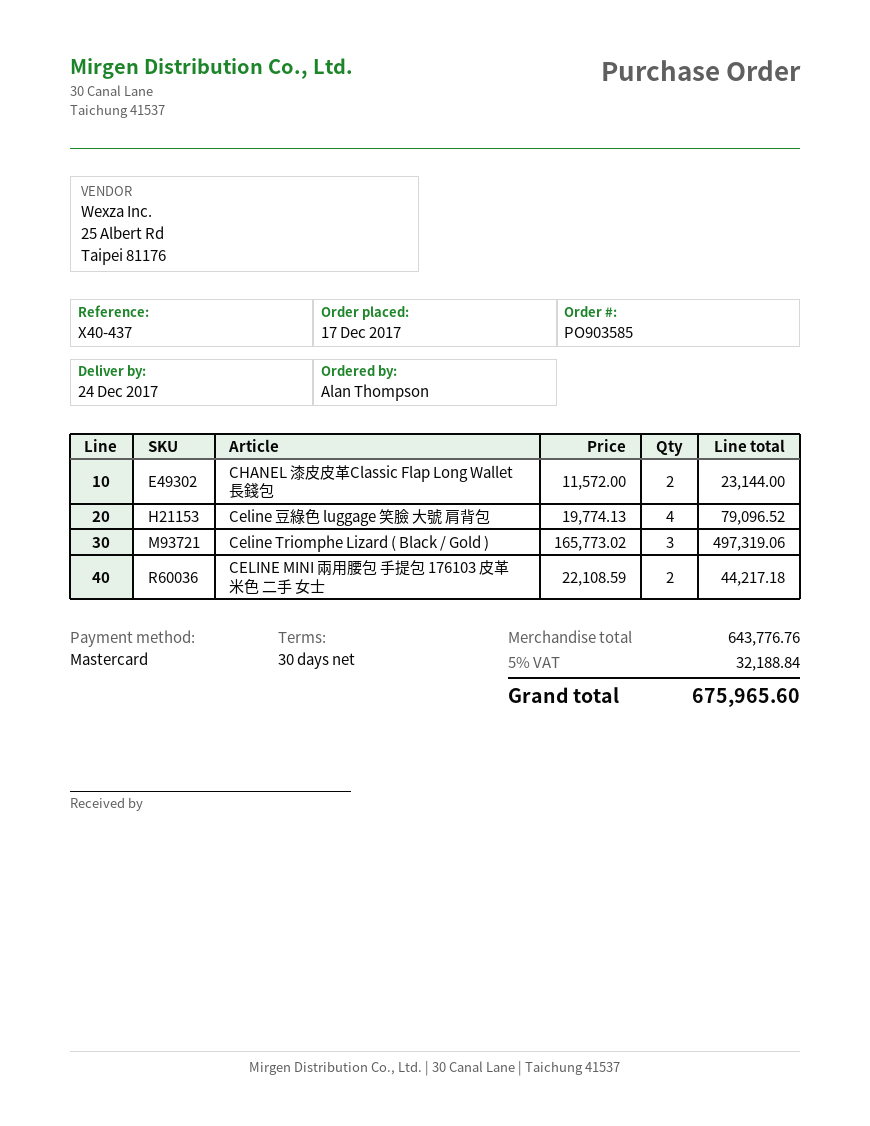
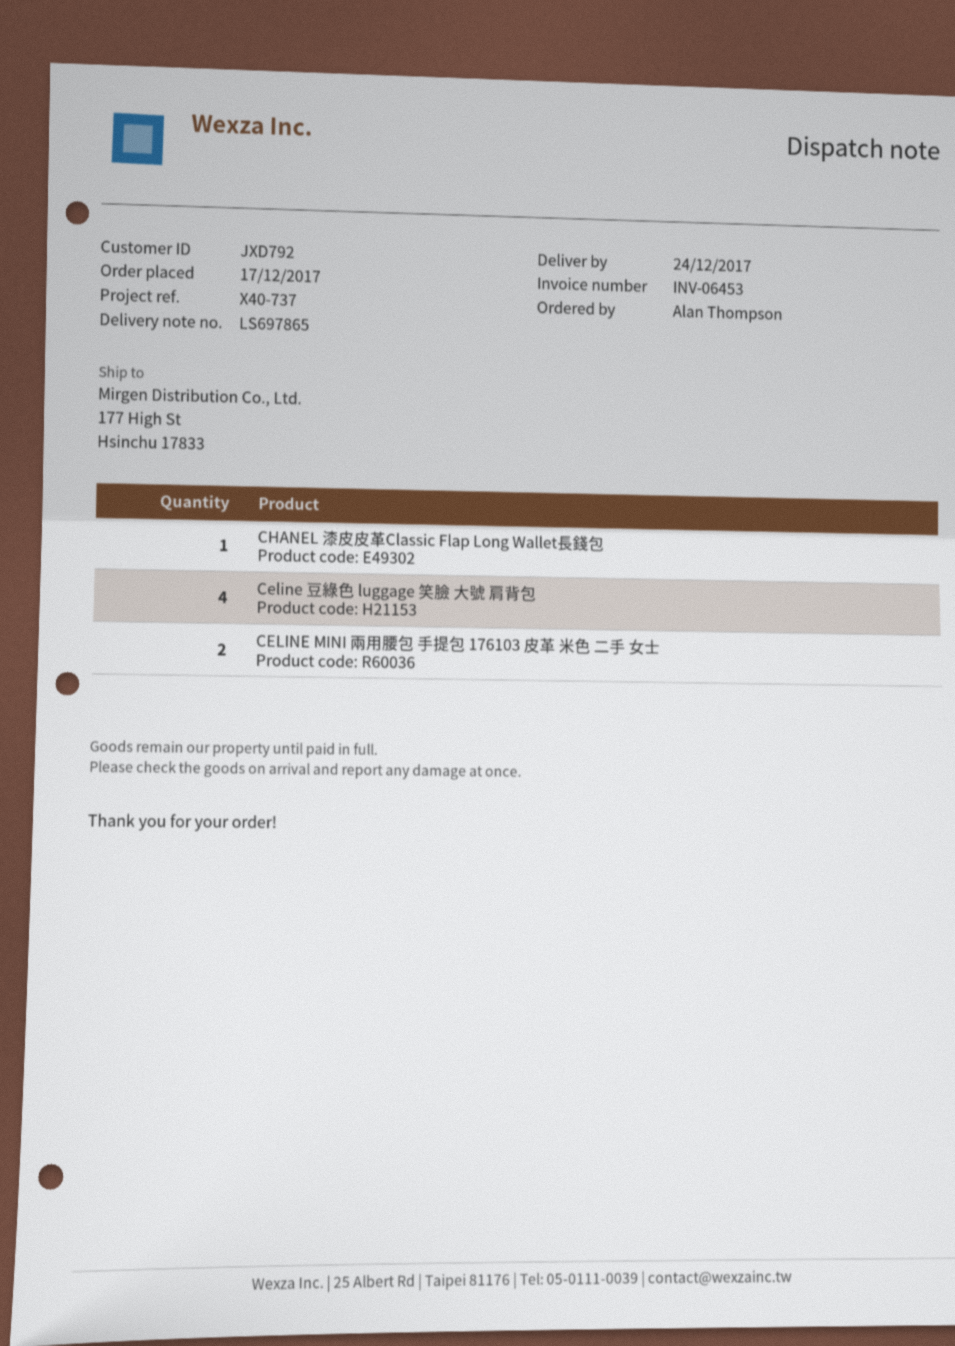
reference: X40-437 -> X40-737
CHANEL 漆皮皮革Classic Flap Long Wallet長錢包: 2 -> 1
Celine Triomphe Lizard ( Black / Gold ): 3 -> none

